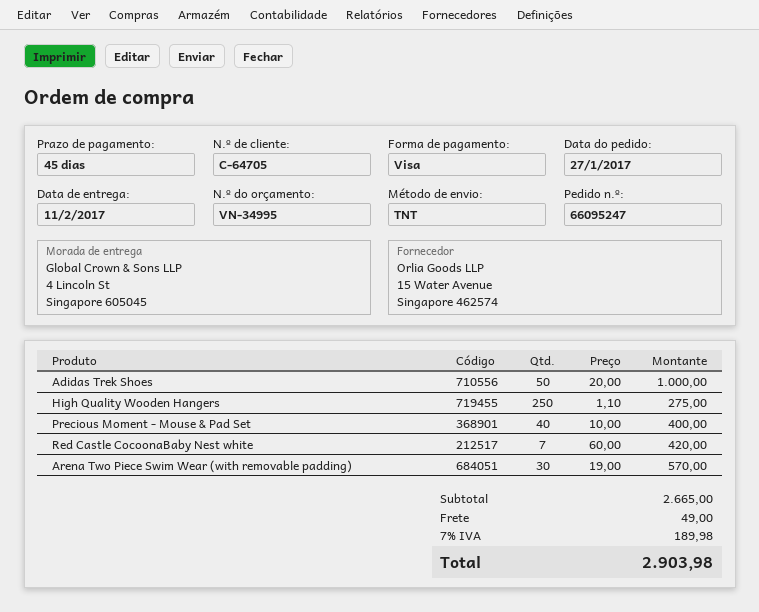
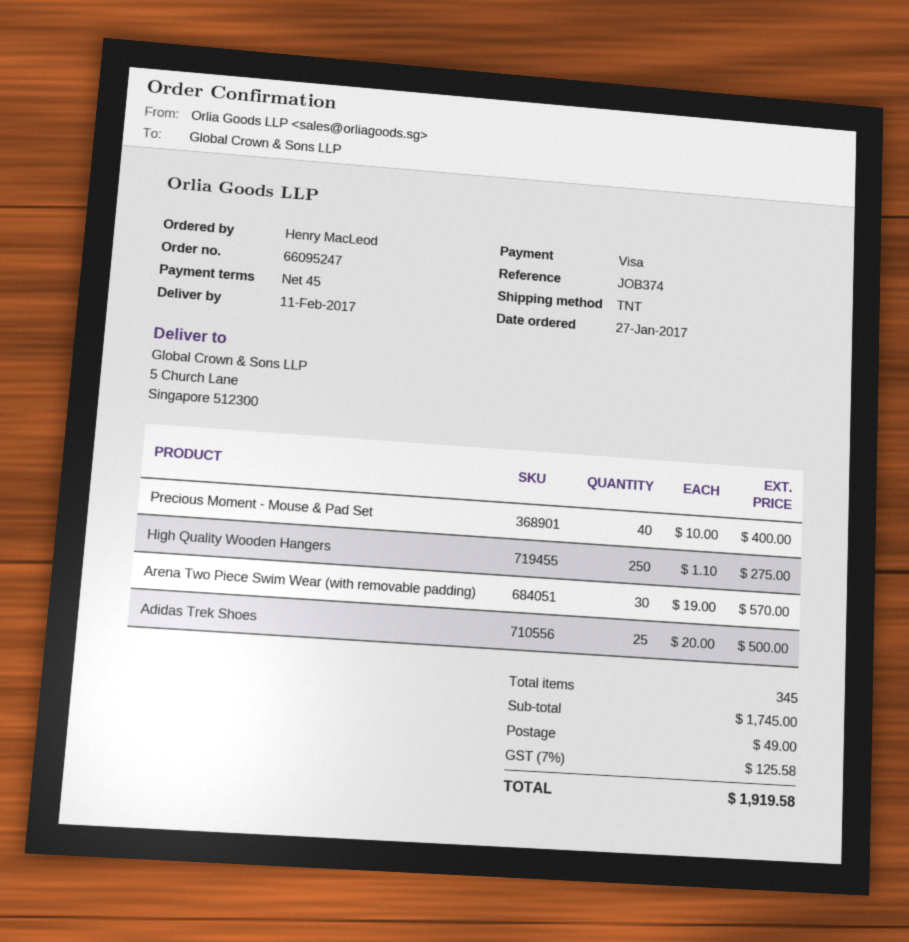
ship to: 4 Lincoln St, Singapore 605045 -> 5 Church Lane, Singapore 512300
Adidas Trek Shoes: 50 x 20.00 = 1000.00 -> 25 x 20.00 = 500.00
Red Castle CocoonaBaby Nest white: 7 x 60.00 = 420.00 -> none
subtotal: 2665.00 -> 1745.00
tax: 7% = 189.98 -> 7% = 125.58
total: 2903.98 -> 1919.58

